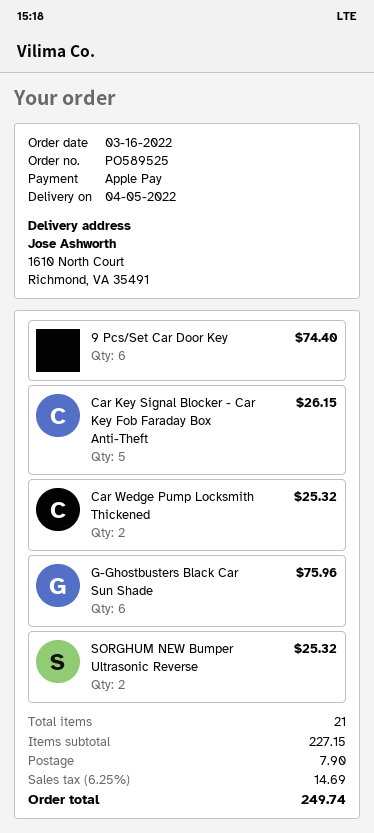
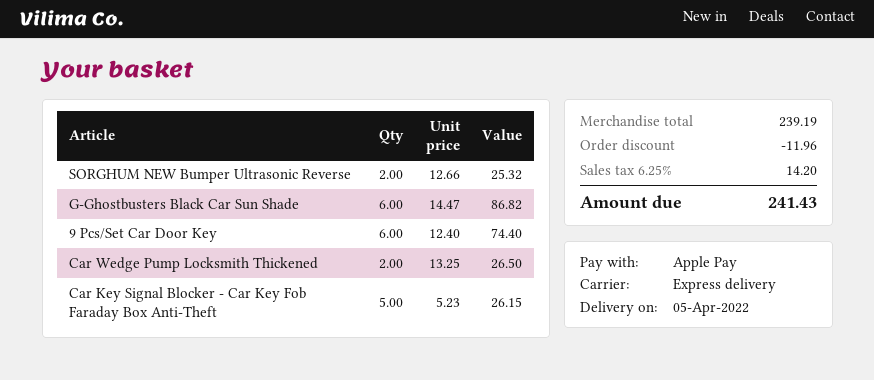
Car Wedge Pump Locksmith Thickened: 2 for 25.32 -> 2 for 26.50
G-Ghostbusters Black Car Sun Shade: 6 for 75.96 -> 6 for 86.82
subtotal: 227.15 -> 239.19
discount: none -> 11.96
shipping: 7.90 -> none
tax: 6.25% = 14.69 -> 6.25% = 14.20
total: 249.74 -> 241.43

